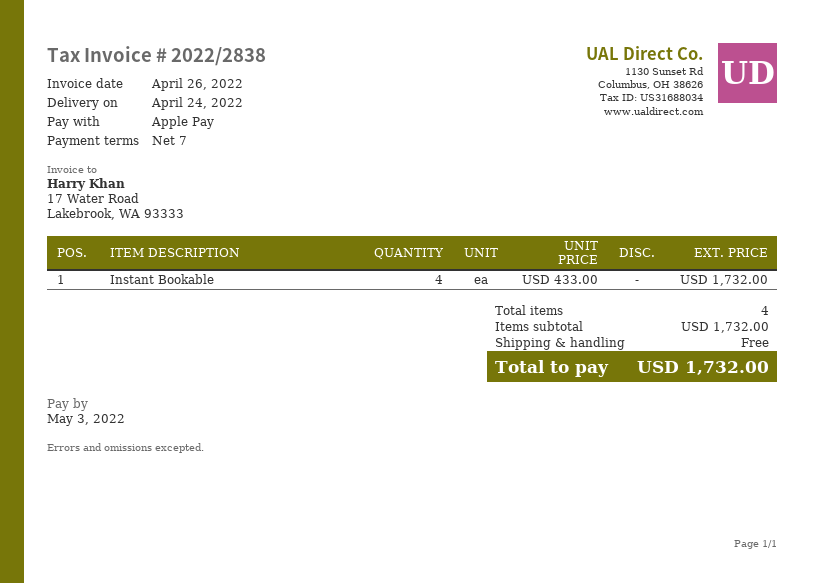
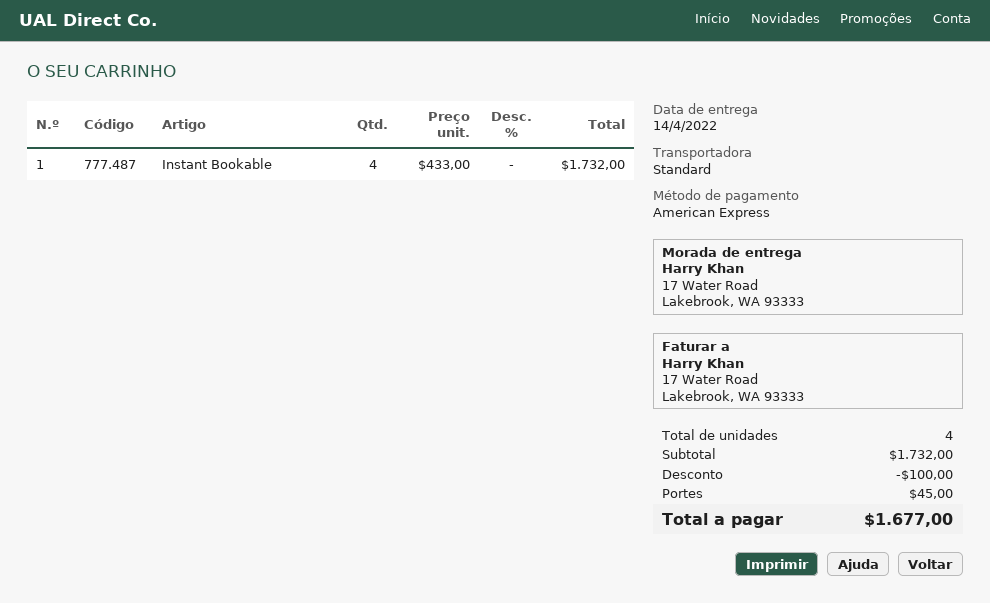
delivery date: 2022-04-24 -> 2022-04-14
payment method: Apple Pay -> American Express
discount: none -> 100.00
shipping: 0.00 -> 45.00
total: 1732.00 -> 1677.00

